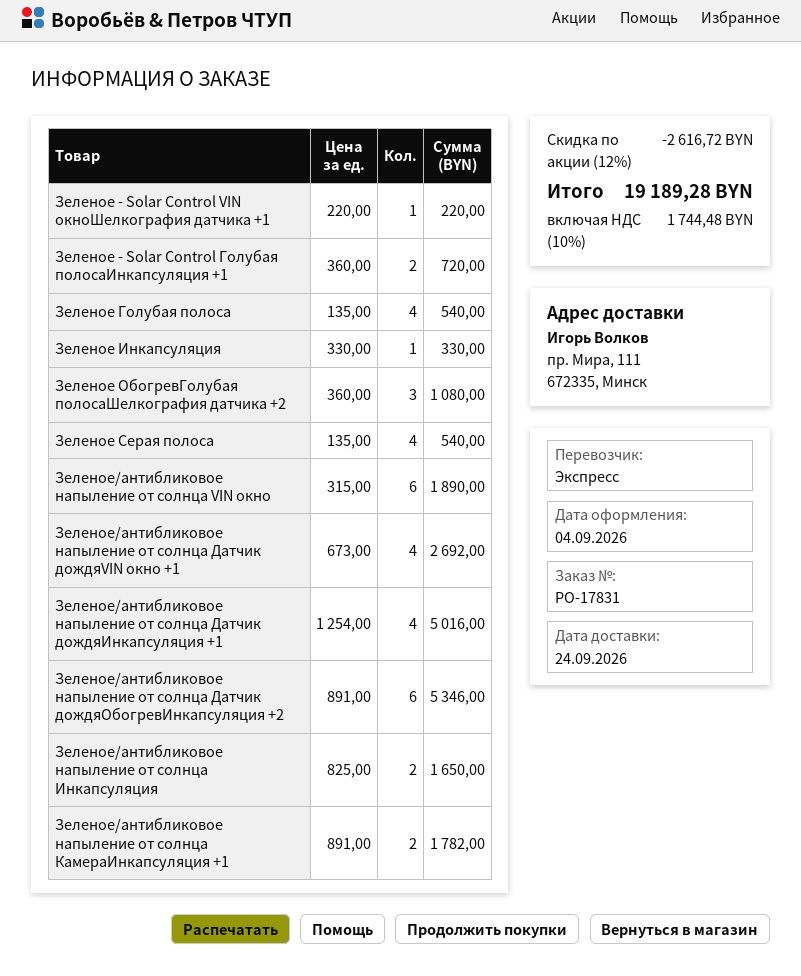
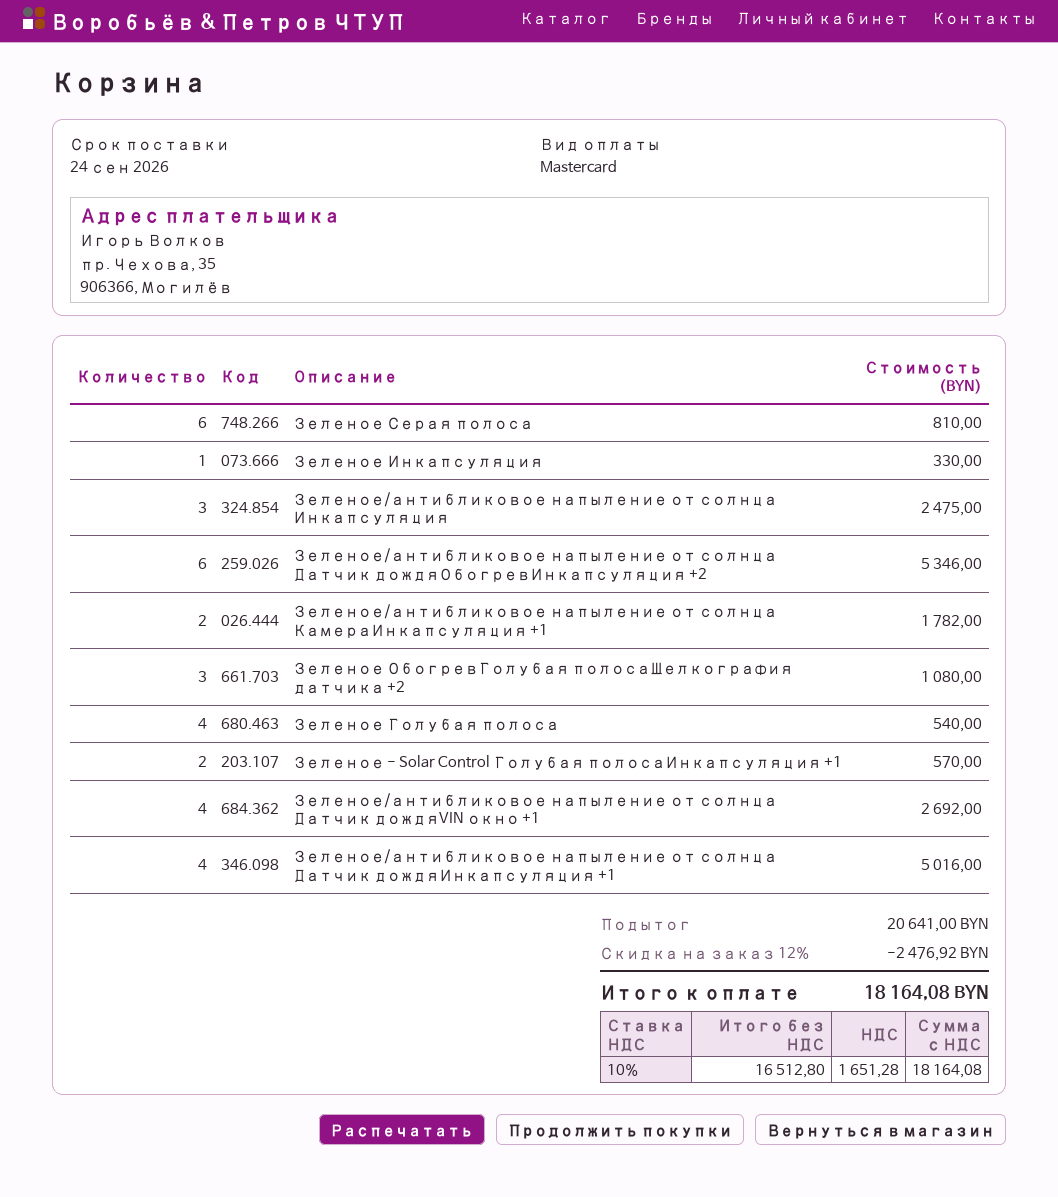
Зеленое - Solar Control VIN окноШелкография датчика +1: 1 for 220.00 -> none
Зеленое - Solar Control Голубая полосаИнкапсуляция +1: 2 for 720.00 -> 2 for 570.00
Зеленое Серая полоса: 4 for 540.00 -> 6 for 810.00
Зеленое/антибликовое напыление от солнца VIN окно: 6 for 1890.00 -> none
Зеленое/антибликовое напыление от солнца Инкапсуляция: 2 for 1650.00 -> 3 for 2475.00
discount: 12% = 2616.72 -> 12% = 2476.92
tax: 10% = 1744.48 -> 10% = 1651.28
total: 19189.28 -> 18164.08

